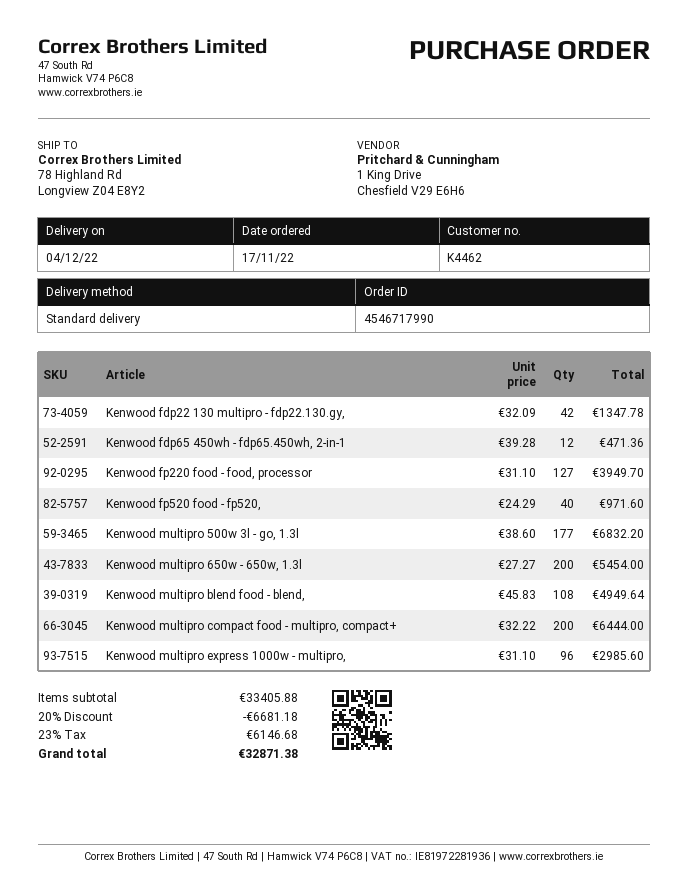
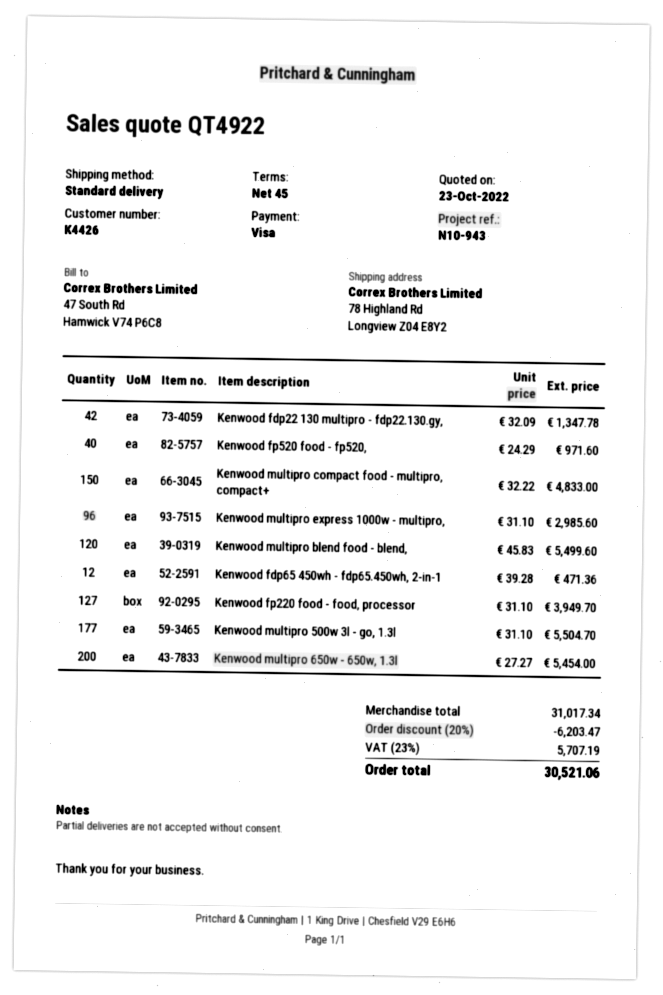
customer number: K4462 -> K4426
Kenwood multipro 500w 3l - go, 1.3l: 177 x 38.60 = 6832.20 -> 177 x 31.10 = 5504.70
Kenwood multipro blend food - blend,: 108 x 45.83 = 4949.64 -> 120 x 45.83 = 5499.60
Kenwood multipro compact food - multipro, compact+: 200 x 32.22 = 6444.00 -> 150 x 32.22 = 4833.00
subtotal: 33405.88 -> 31017.34
discount: 20% = 6681.18 -> 20% = 6203.47
tax: 23% = 6146.68 -> 23% = 5707.19
total: 32871.38 -> 30521.06

